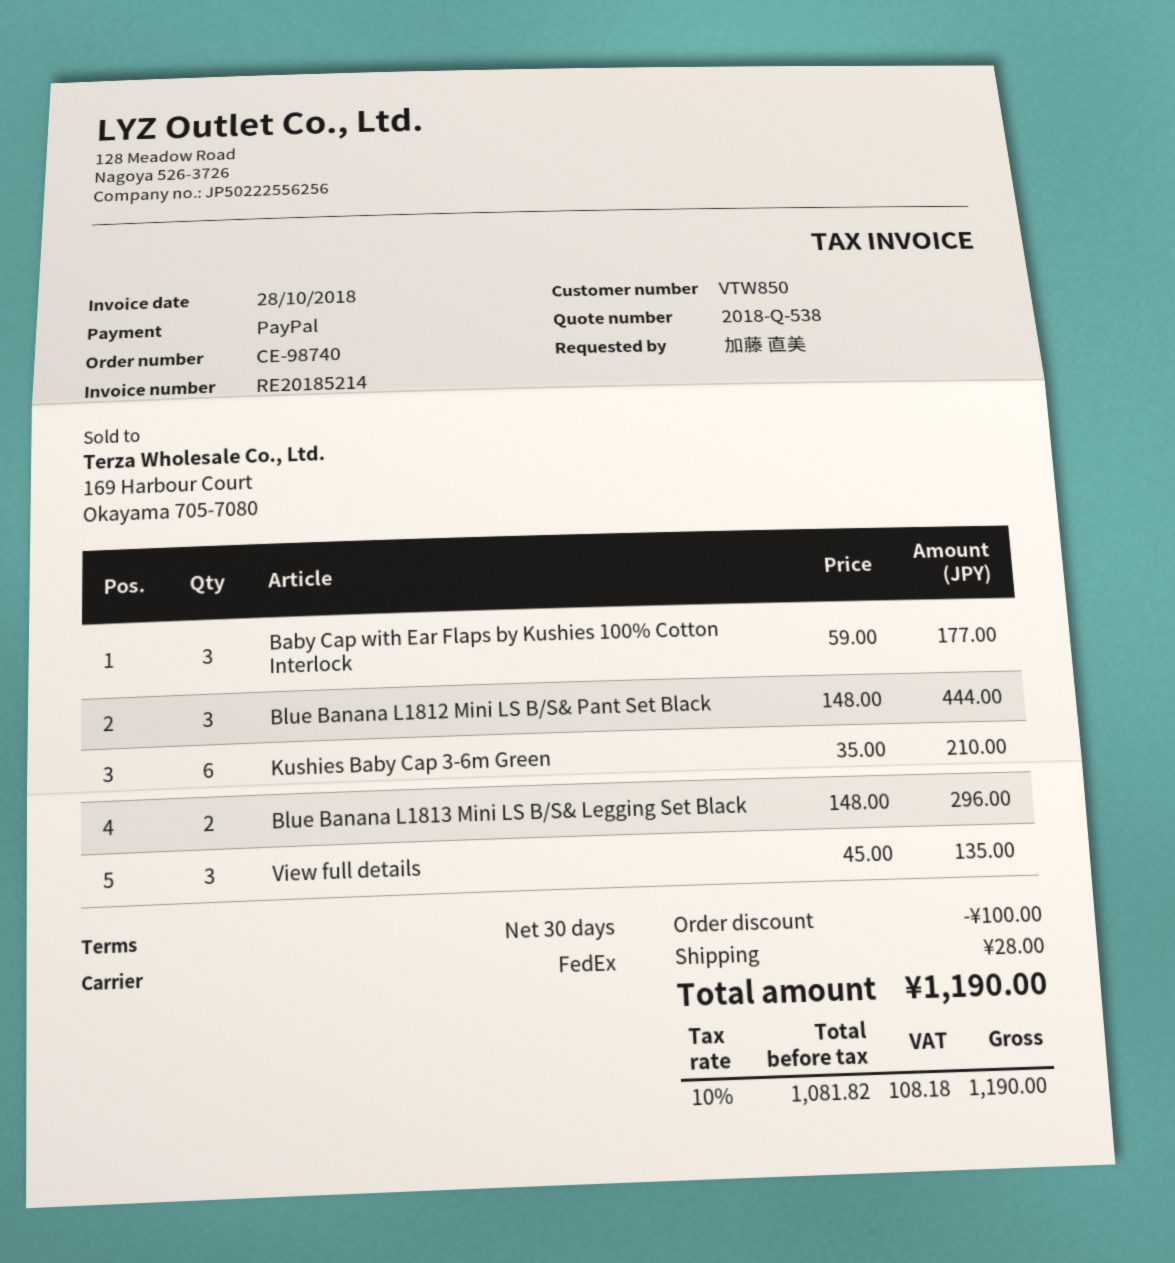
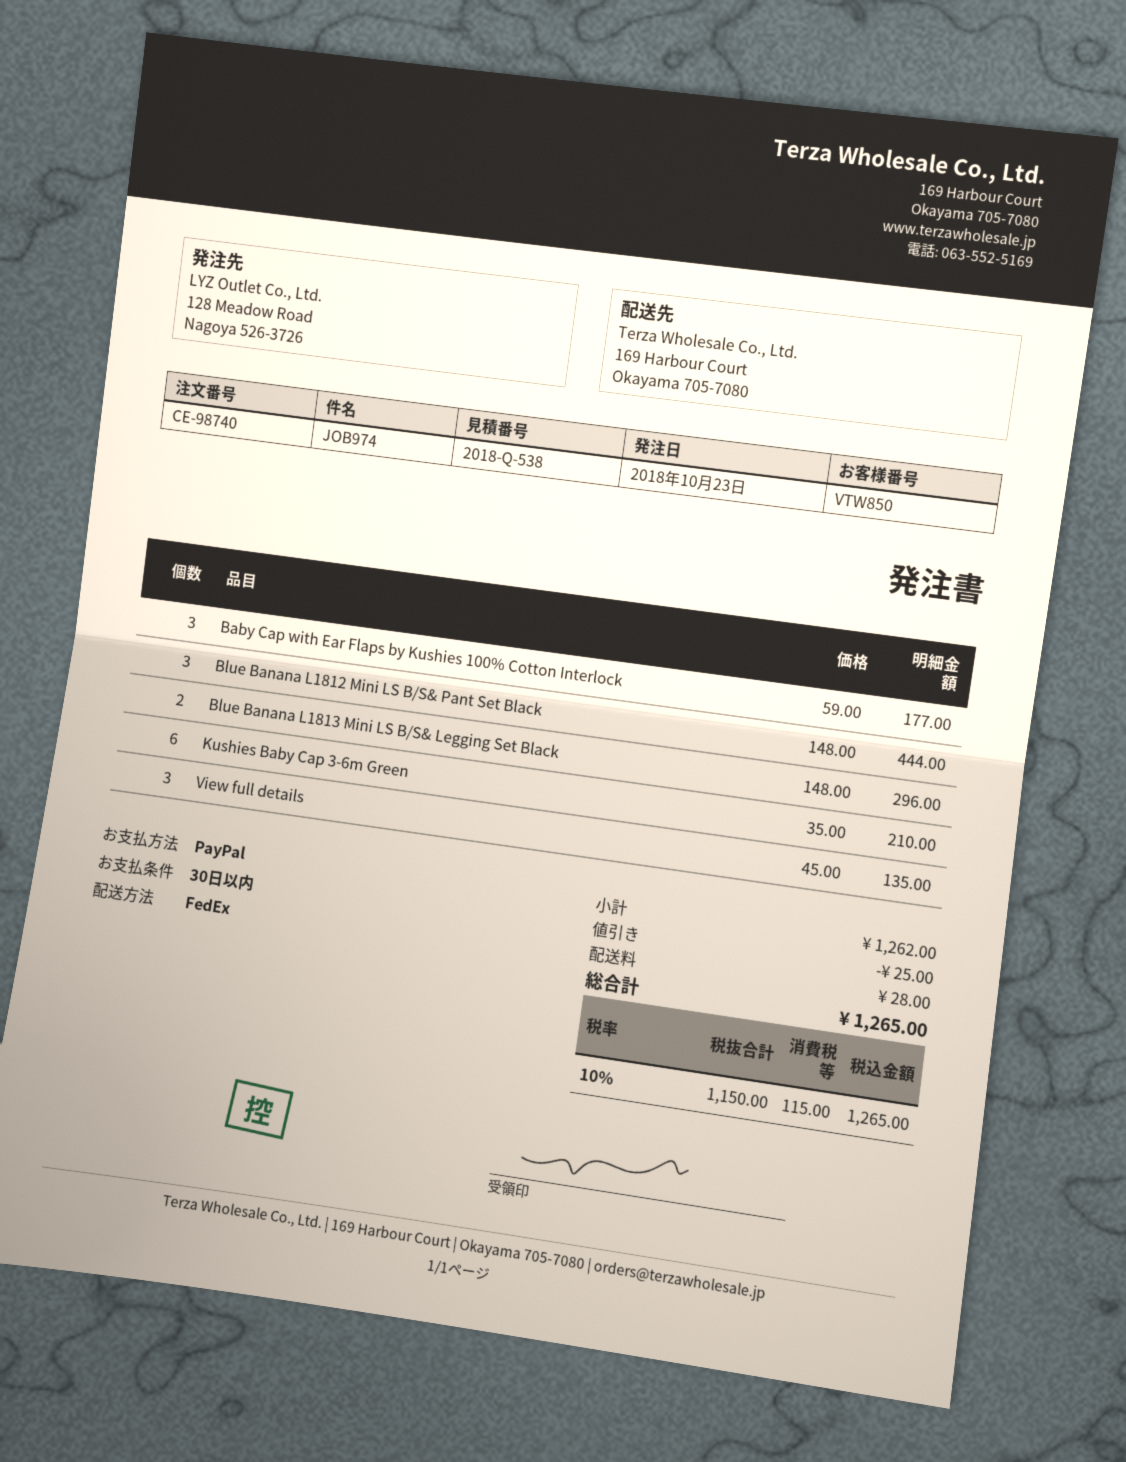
discount: 100.00 -> 25.00
net: 1081.82 -> 1150.00
tax: 10% = 108.18 -> 10% = 115.00
total: 1190.00 -> 1265.00

